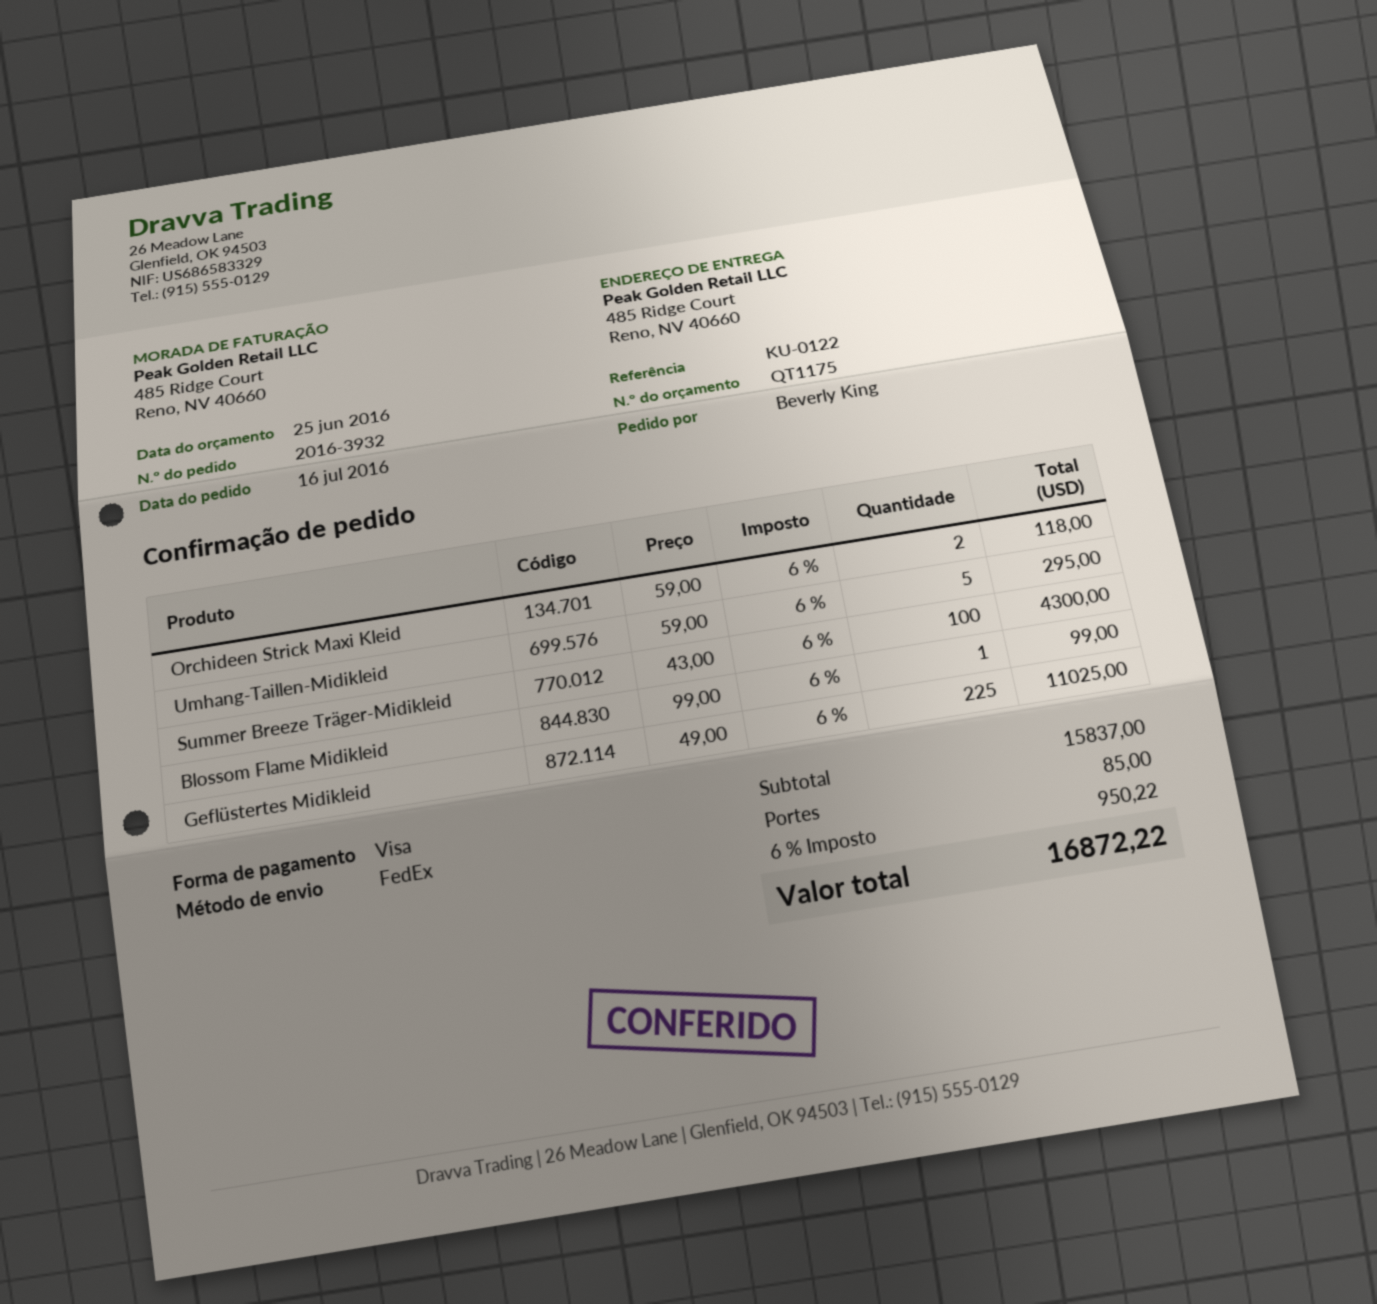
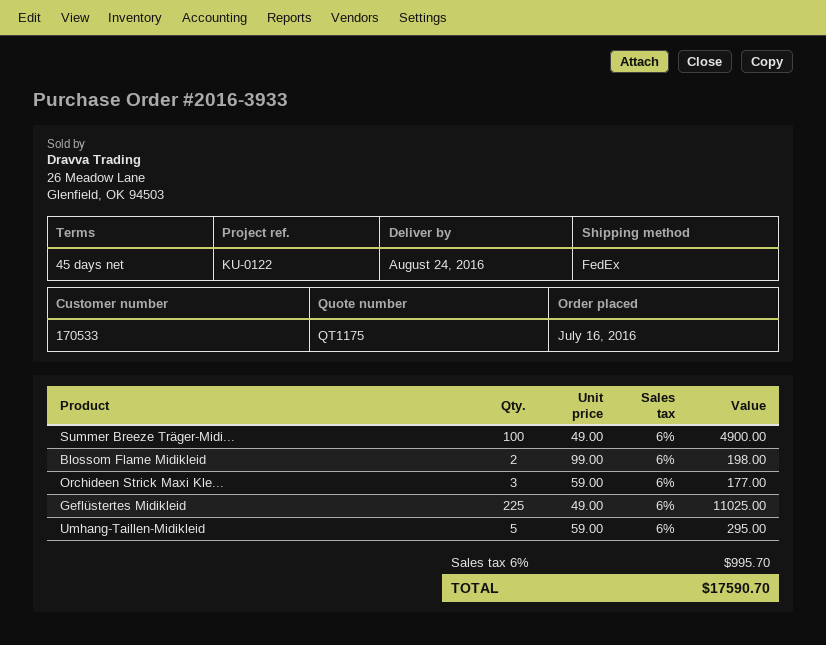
order number: 2016-3932 -> 2016-3933
Orchideen Strick Maxi Kleid: 2 x 59.00 = 118.00 -> 3 x 59.00 = 177.00
Summer Breeze Träger-Midikleid: 100 x 43.00 = 4300.00 -> 100 x 49.00 = 4900.00
Blossom Flame Midikleid: 1 x 99.00 = 99.00 -> 2 x 99.00 = 198.00
shipping: 85.00 -> none
tax: 6% = 950.22 -> 6% = 995.70
total: 16872.22 -> 17590.70

